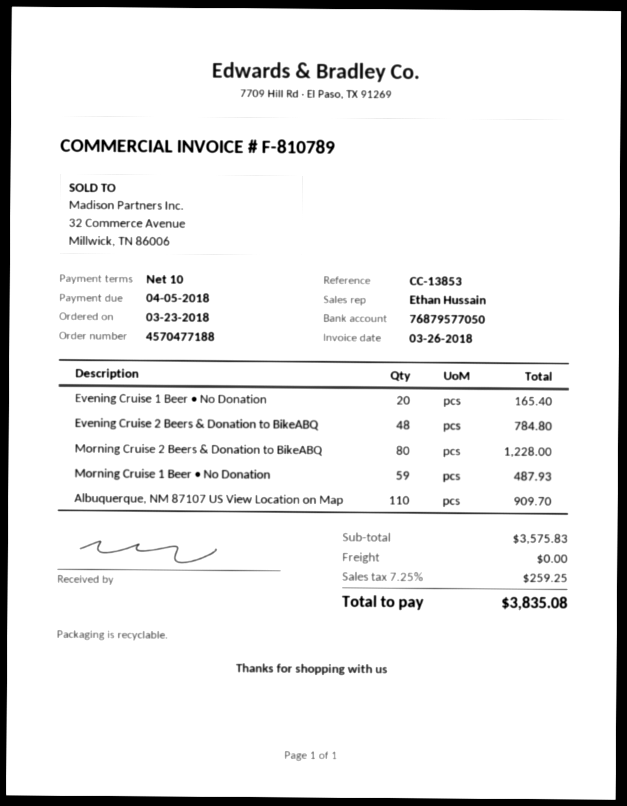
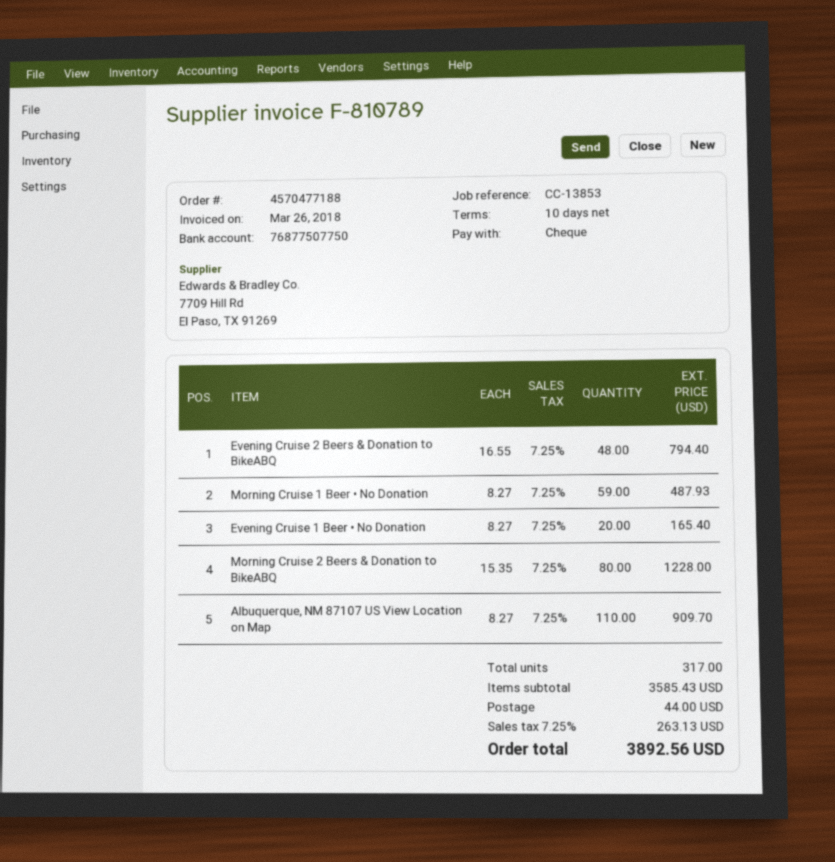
bank account: 76879577050 -> 76877507750
Evening Cruise 2 Beers & Donation to BikeABQ: 48 for 784.80 -> 48 for 794.40
subtotal: 3575.83 -> 3585.43
shipping: 0.00 -> 44.00
tax: 7.25% = 259.25 -> 7.25% = 263.13
total: 3835.08 -> 3892.56

